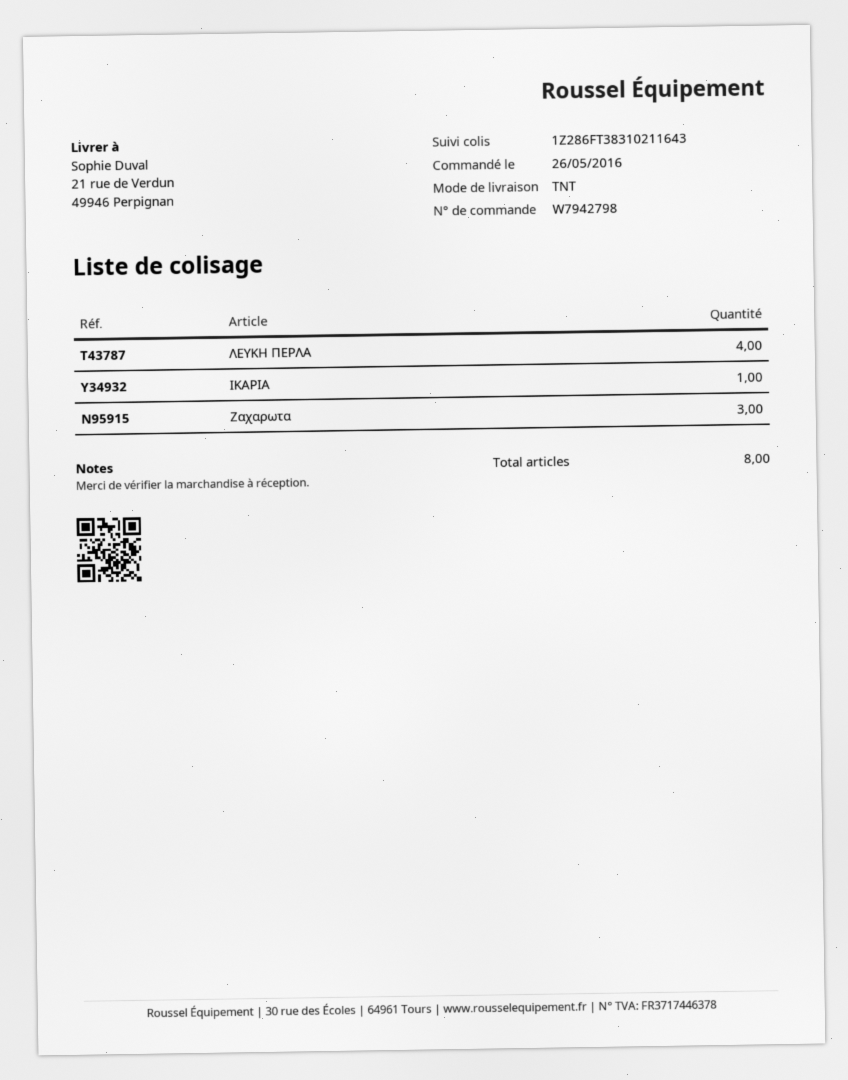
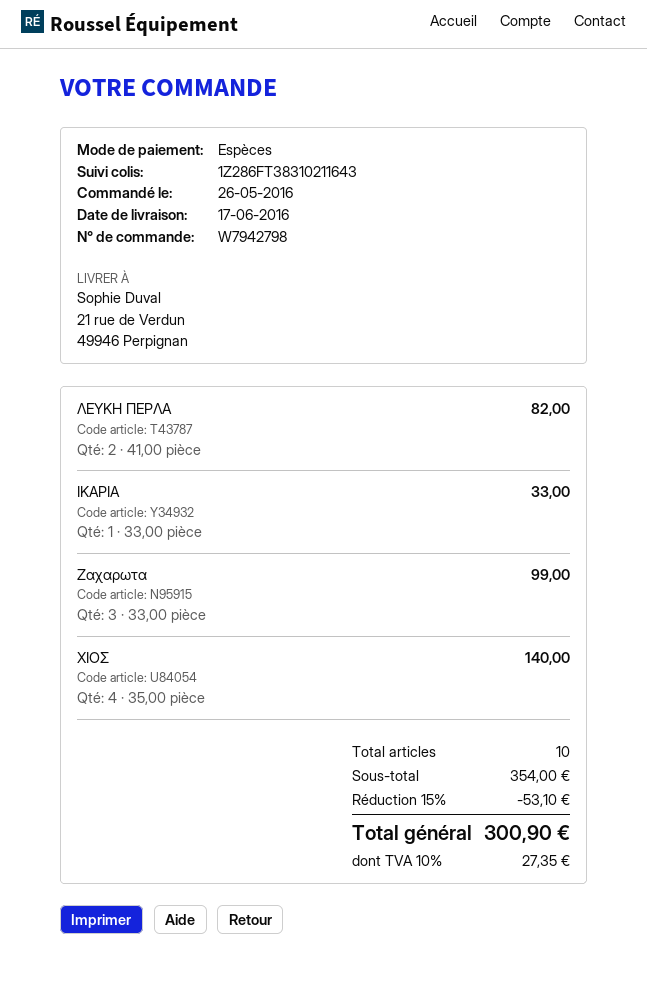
ΛΕΥΚΗ ΠΕΡΛΑ: 4 -> 2
ΧΙΟΣ: none -> 4
total quantity: 8 -> 10

